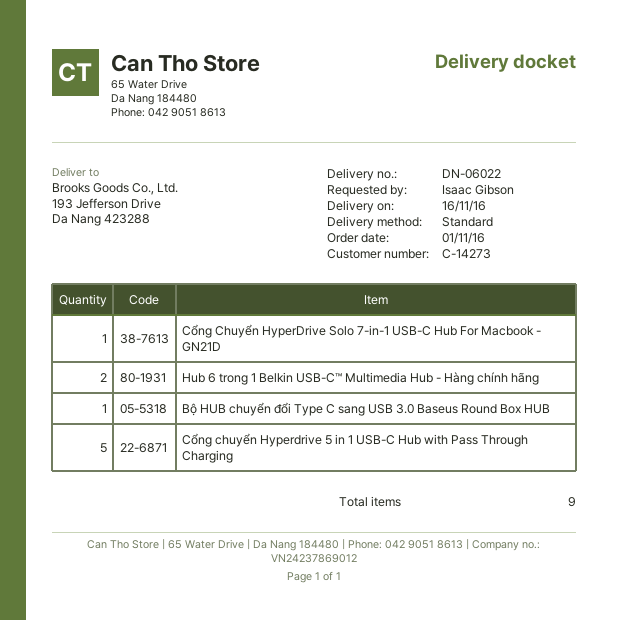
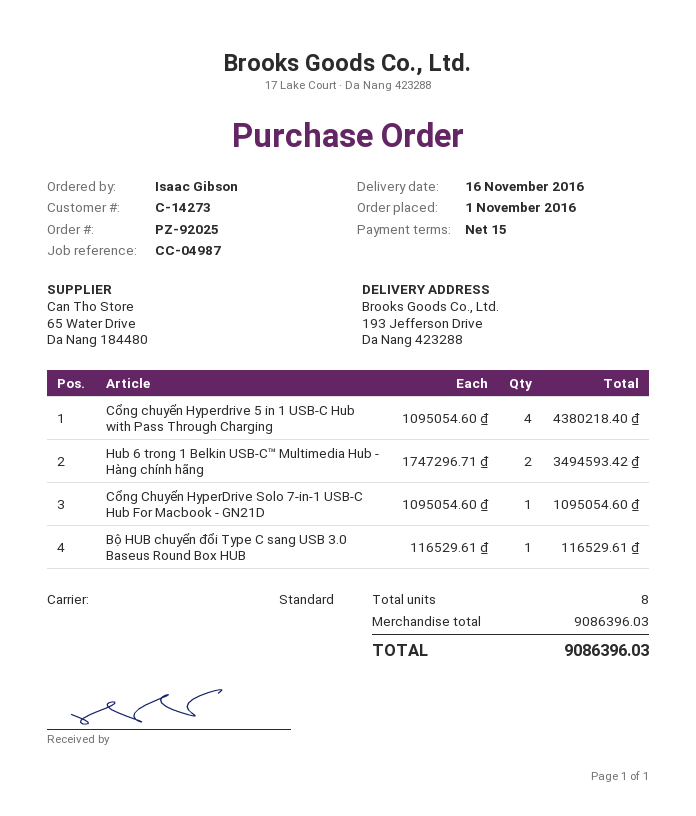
Cổng chuyển Hyperdrive 5 in 1 USB-C Hub with Pass Through Charging: 5 -> 4
total quantity: 9 -> 8

